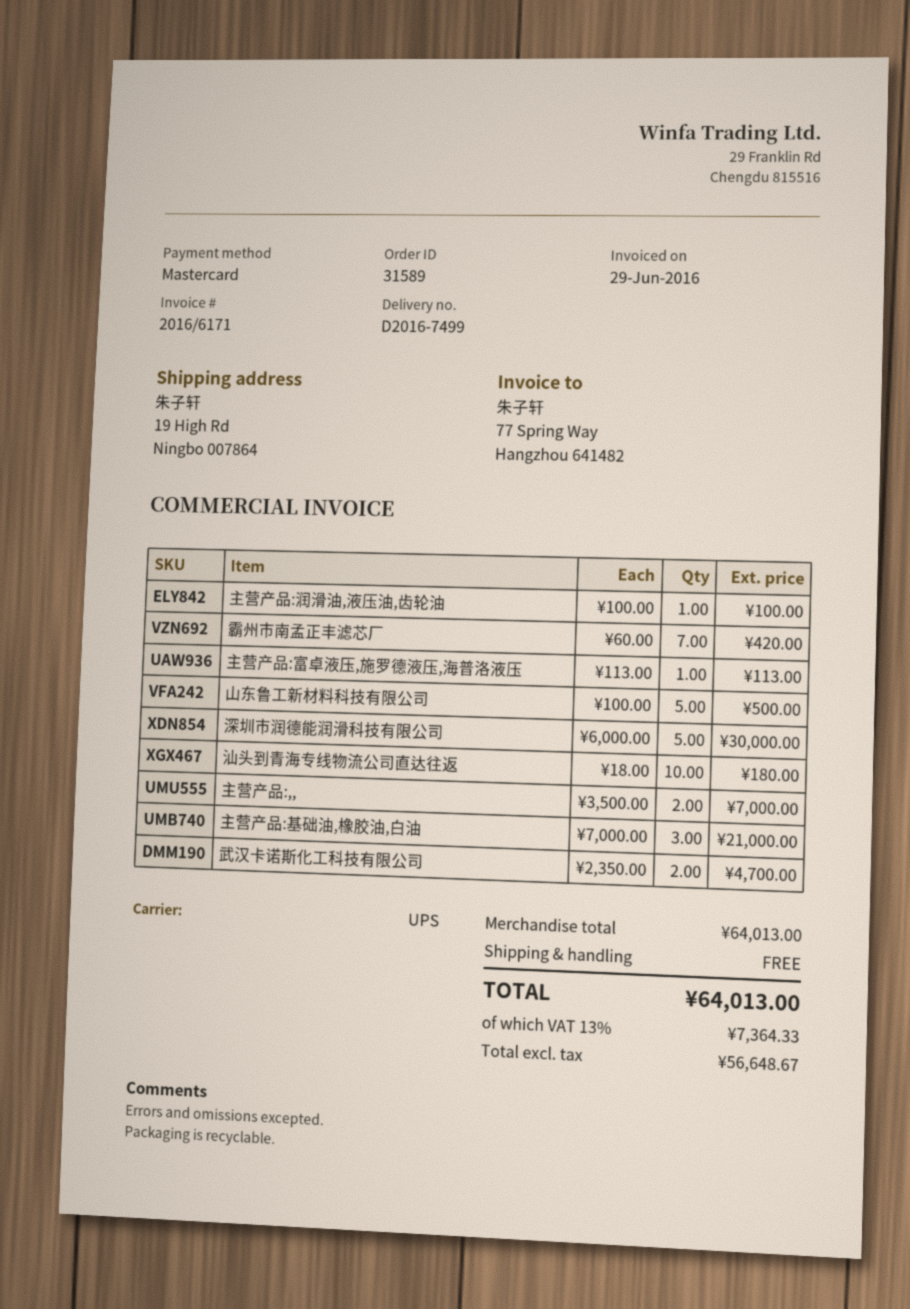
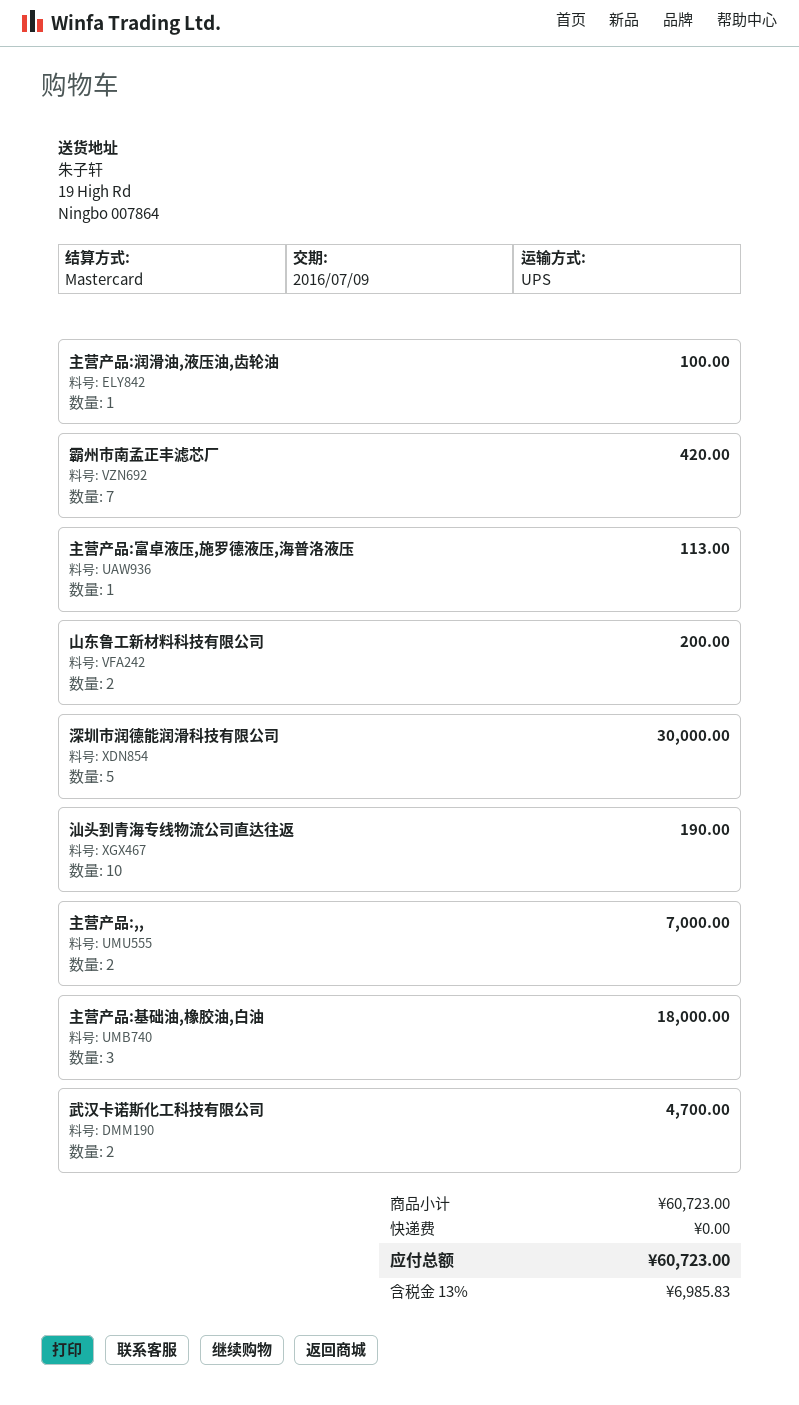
山东鲁工新材料科技有限公司: 5 for 500.00 -> 2 for 200.00
汕头到青海专线物流公司直达往返: 10 for 180.00 -> 10 for 190.00
主营产品:基础油,橡胶油,白油: 3 for 21000.00 -> 3 for 18000.00
subtotal: 64013.00 -> 60723.00
tax: 13% = 7364.33 -> 13% = 6985.83
total: 64013.00 -> 60723.00

